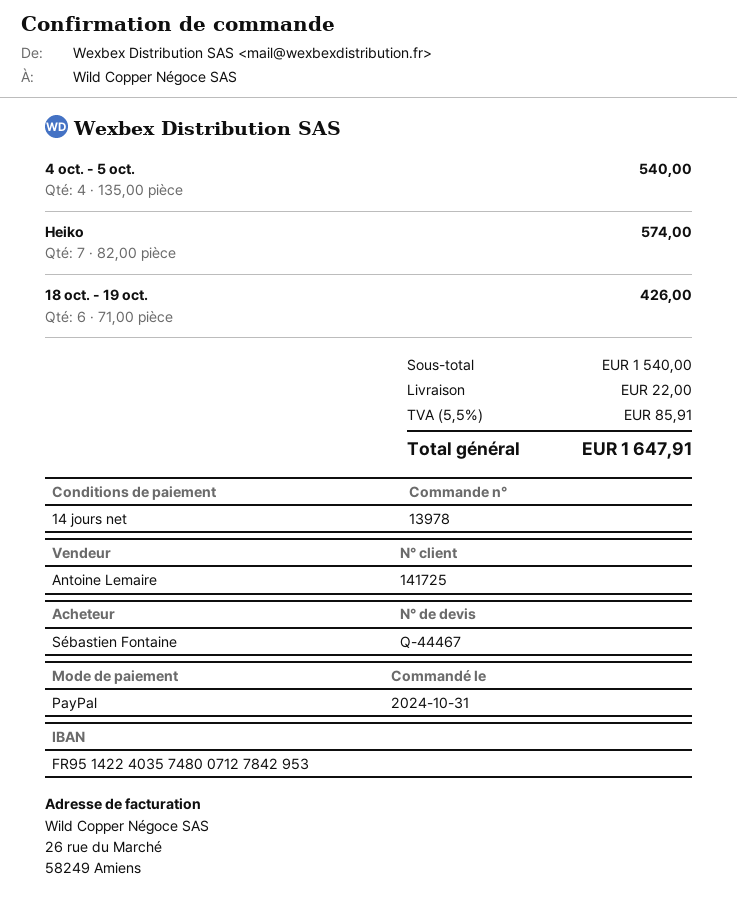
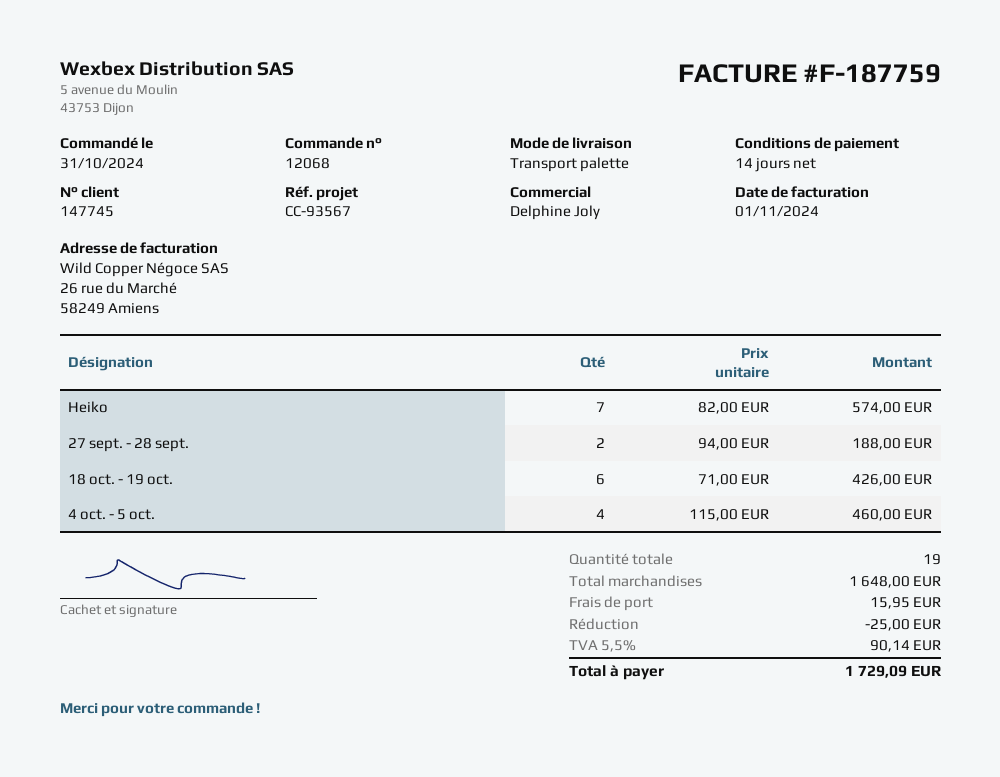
order number: 13978 -> 12068
customer number: 141725 -> 147745
sales rep: Antoine Lemaire -> Delphine Joly
4 oct. - 5 oct.: 4 x 135.00 = 540.00 -> 4 x 115.00 = 460.00
27 sept. - 28 sept.: none -> 2 x 94.00 = 188.00
subtotal: 1540.00 -> 1648.00
discount: none -> 25.00
shipping: 22.00 -> 15.95
tax: 5.5% = 85.91 -> 5.5% = 90.14
total: 1647.91 -> 1729.09

